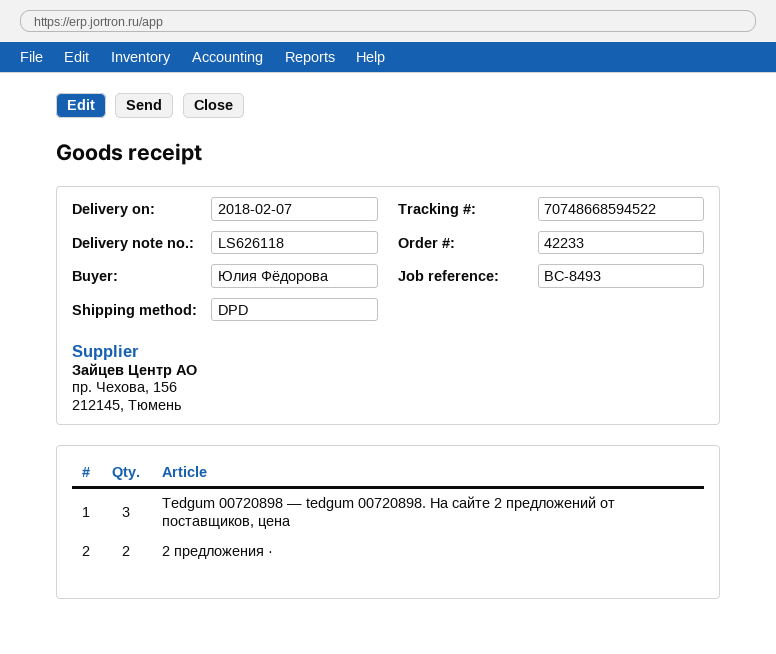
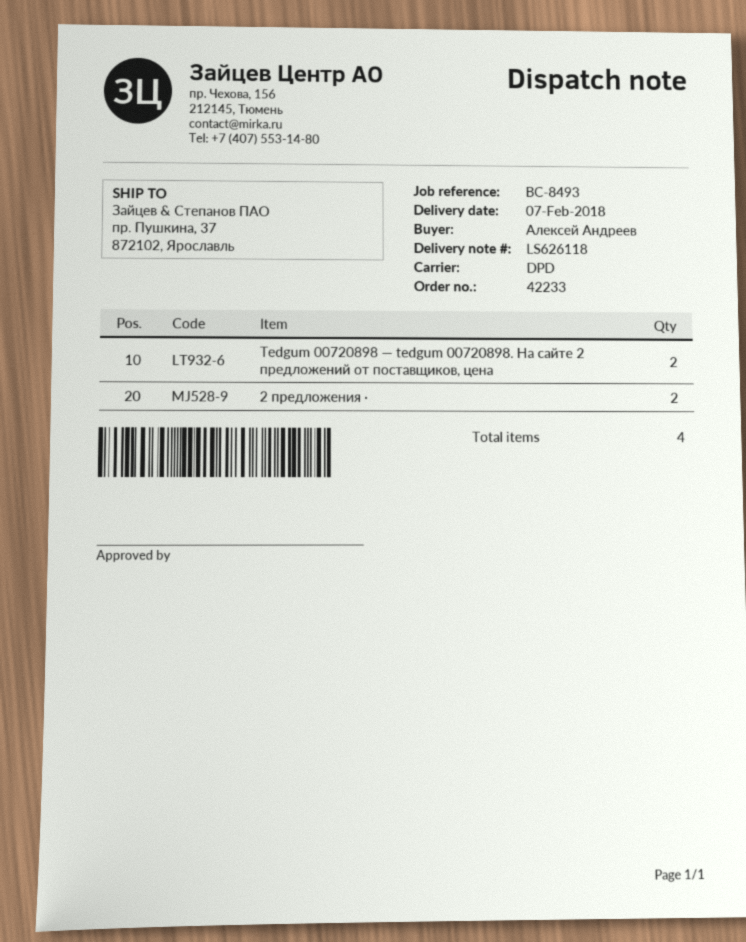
ordered by: Юлия Фёдорова -> Алексей Андреев
Tedgum 00720898 — tedgum 00720898. На сайте 2 предложений от поставщиков, цена: 3 -> 2

